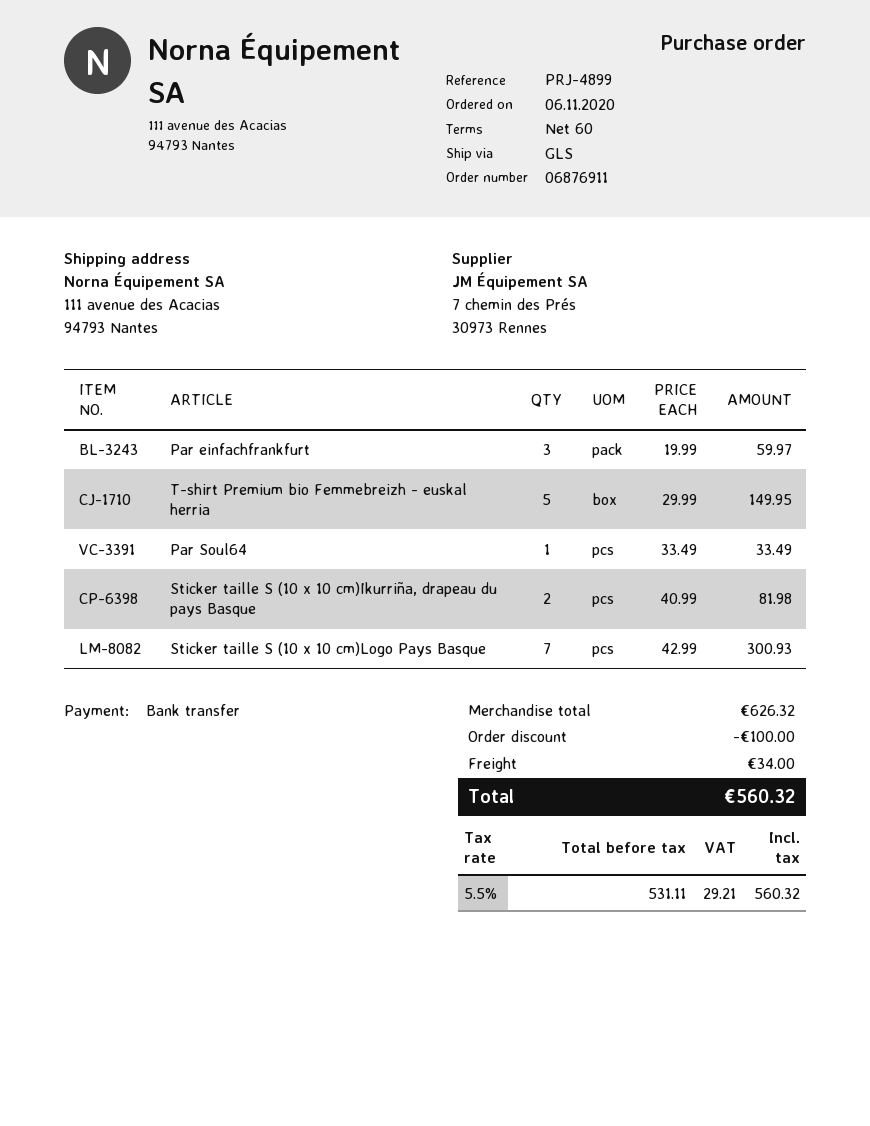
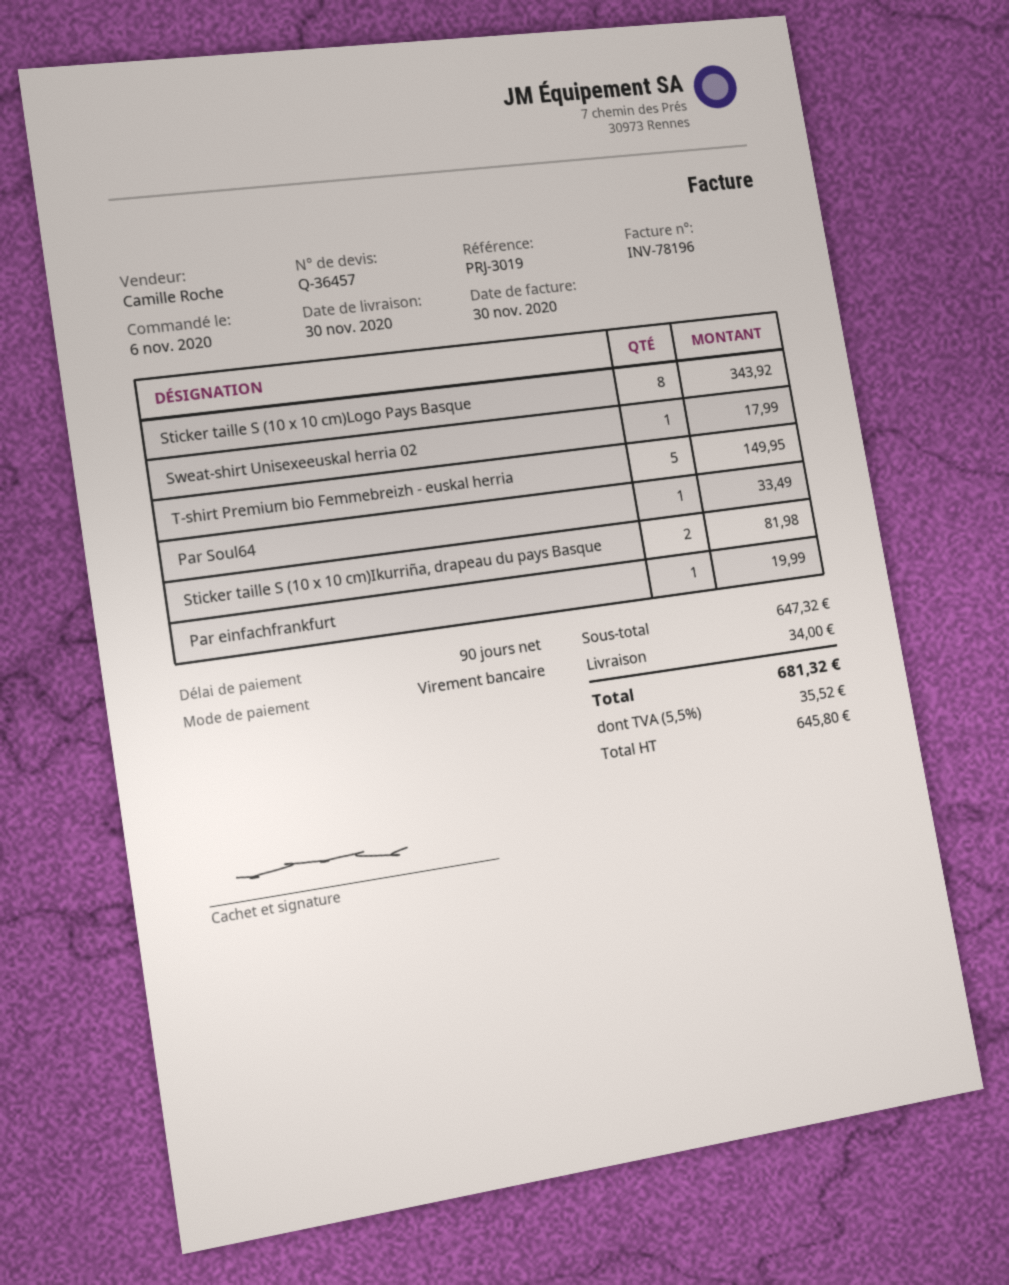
payment terms: 60 days -> 90 days
reference: PRJ-4899 -> PRJ-3019
Par einfachfrankfurt: 3 for 59.97 -> 1 for 19.99
Sticker taille S (10 x 10 cm)Logo Pays Basque: 7 for 300.93 -> 8 for 343.92
Sweat-shirt Unisexeeuskal herria 02: none -> 1 for 17.99
subtotal: 626.32 -> 647.32
discount: 100.00 -> none
net: 531.11 -> 645.80
tax: 5.5% = 29.21 -> 5.5% = 35.52
total: 560.32 -> 681.32

